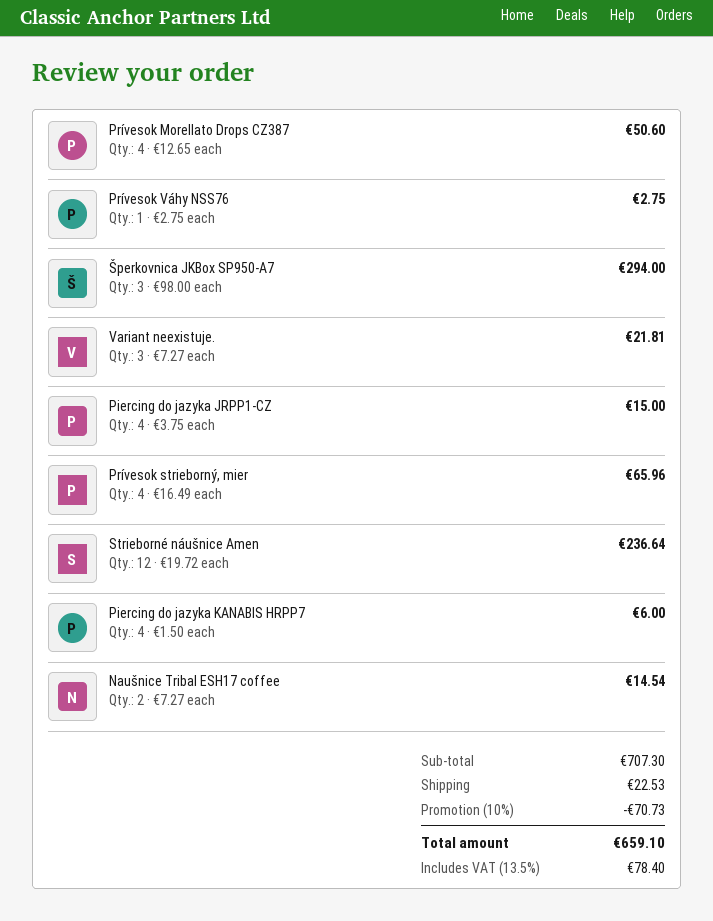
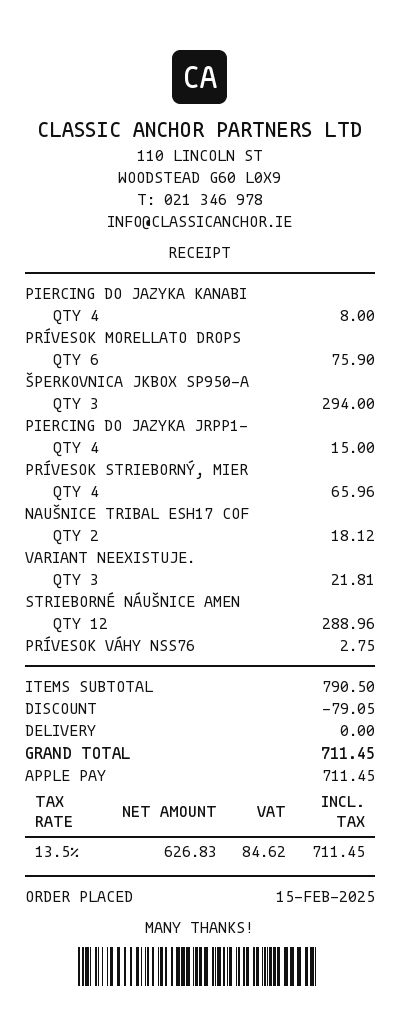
Prívesok Morellato Drops CZ387: 4 for 50.60 -> 6 for 75.90
Strieborné náušnice Amen: 12 for 236.64 -> 12 for 288.96
Piercing do jazyka KANABIS HRPP7: 4 for 6.00 -> 4 for 8.00
Naušnice Tribal ESH17 coffee: 2 for 14.54 -> 2 for 18.12
subtotal: 707.30 -> 790.50
discount: 70.73 -> 79.05
shipping: 22.53 -> 0.00
tax: 13.5% = 78.40 -> 13.5% = 84.62
total: 659.10 -> 711.45

